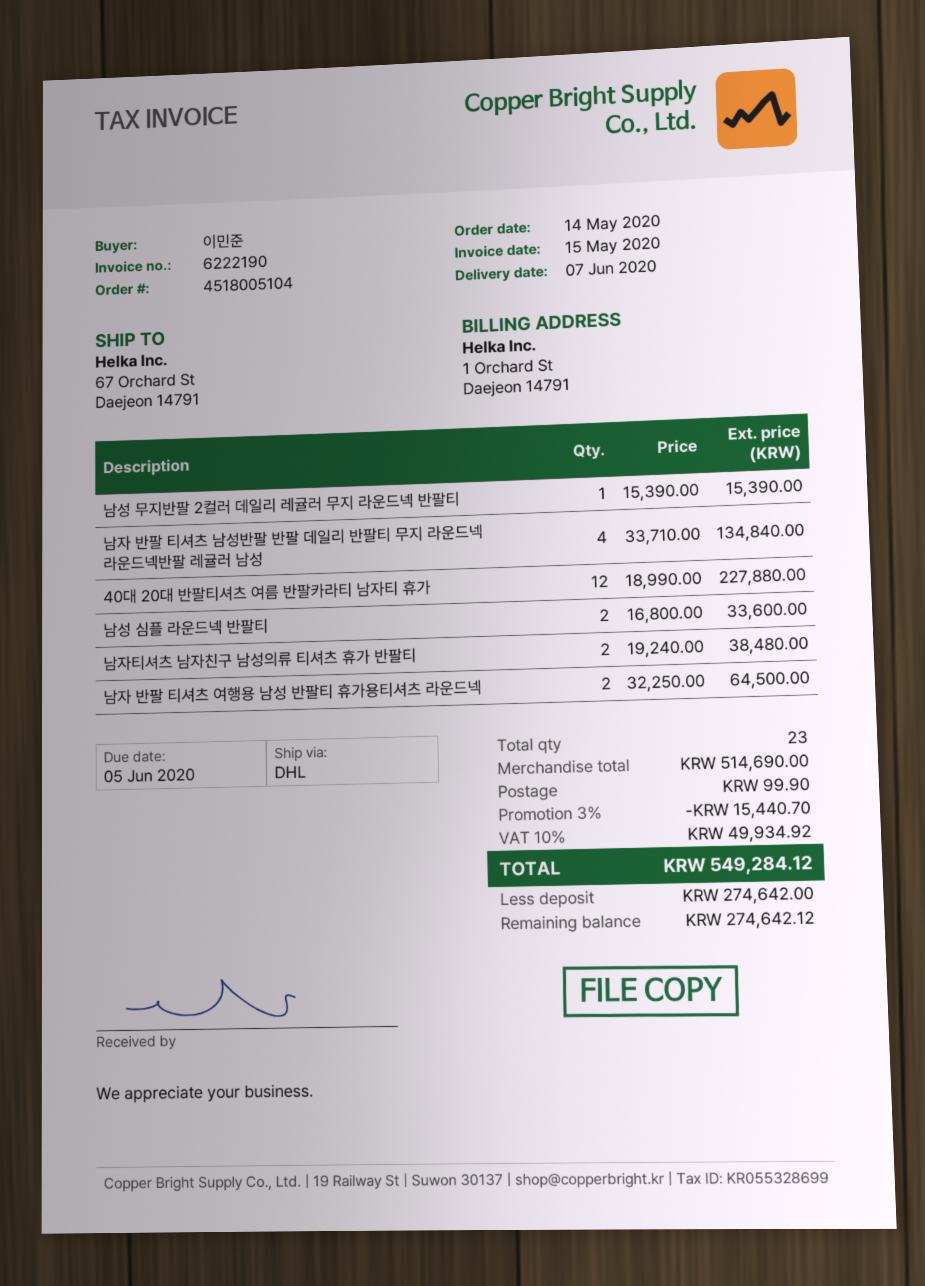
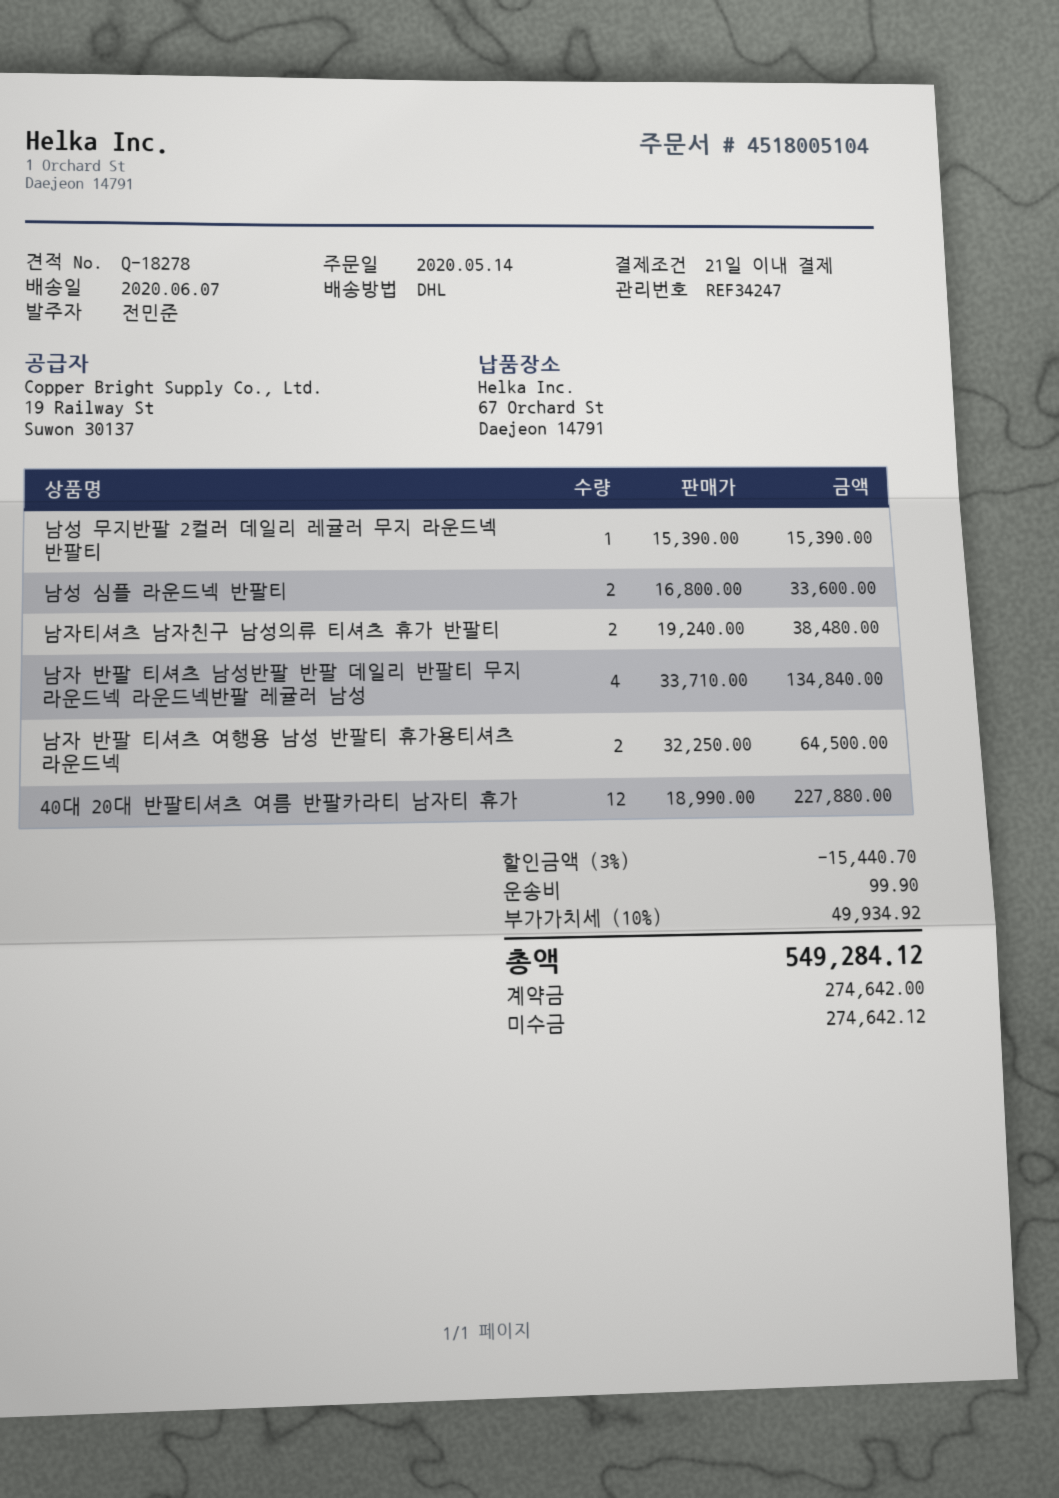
ordered by: 이민준 -> 전민준

